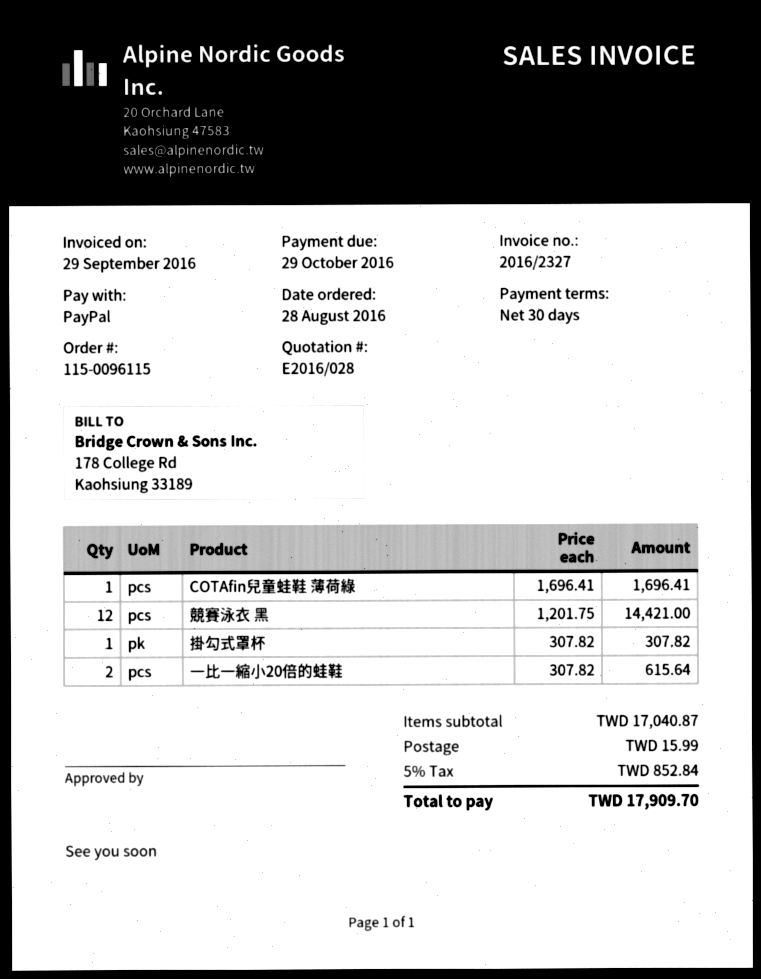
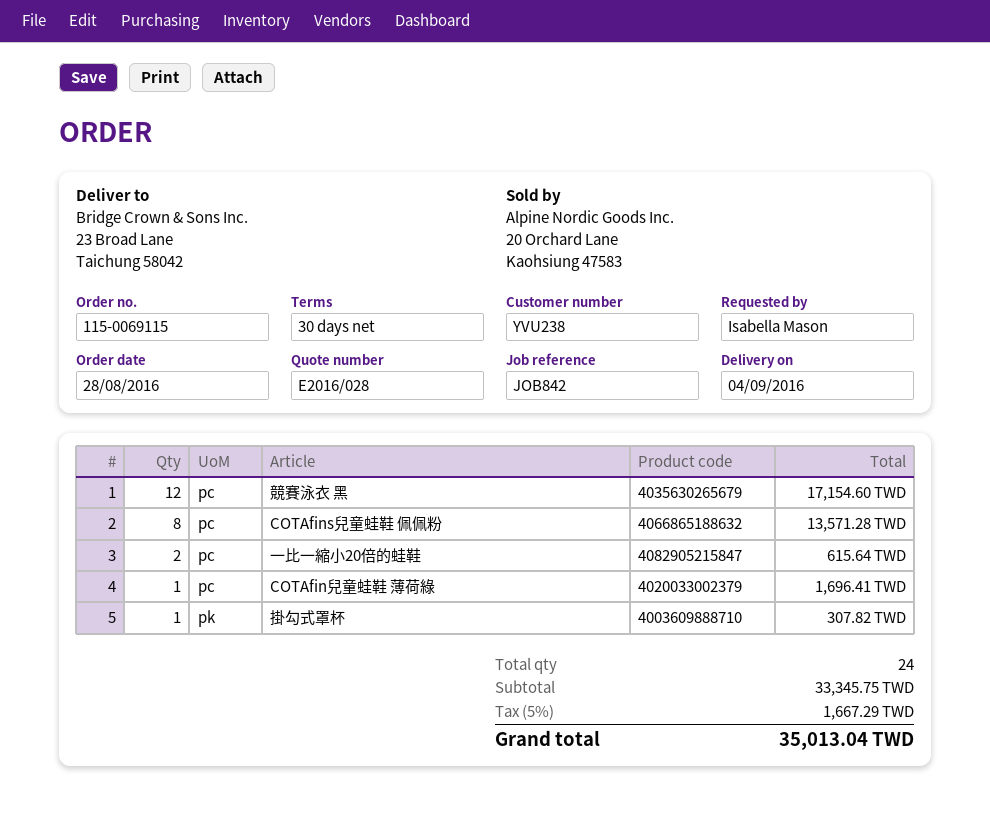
order number: 115-0096115 -> 115-0069115
競賽泳衣 黑: 12 for 14421.00 -> 12 for 17154.60
COTAfins兒童蛙鞋 佩佩粉: none -> 8 for 13571.28
subtotal: 17040.87 -> 33345.75
shipping: 15.99 -> none
tax: 5% = 852.84 -> 5% = 1667.29
total: 17909.70 -> 35013.04

